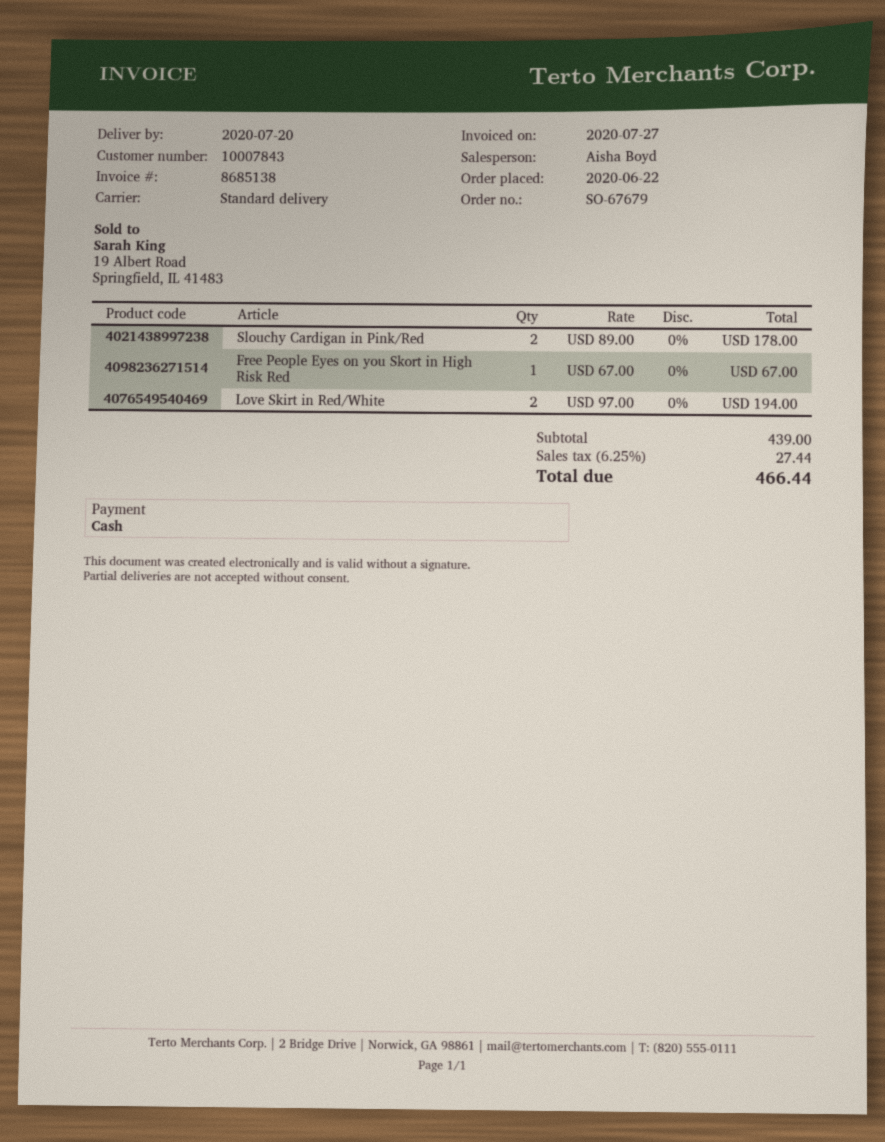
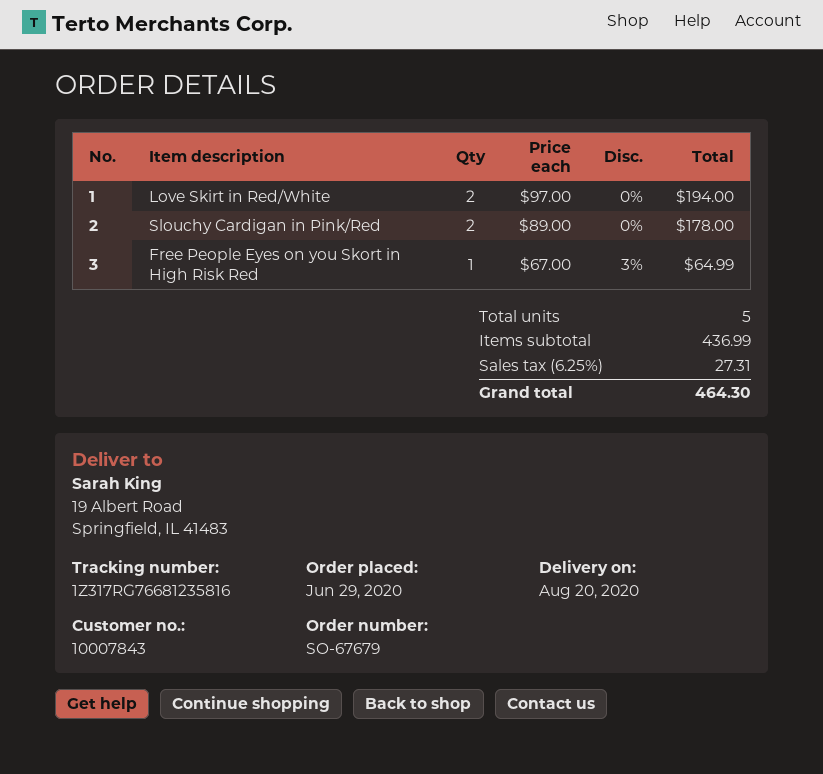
order date: 2020-06-22 -> 2020-06-29
delivery date: 2020-07-20 -> 2020-08-20
Free People Eyes on you Skort in High Risk Red: 1 x 67.00 = 67.00 -> 1 x 67.00 - 3% = 64.99
subtotal: 439.00 -> 436.99
tax: 6.25% = 27.44 -> 6.25% = 27.31
total: 466.44 -> 464.30

